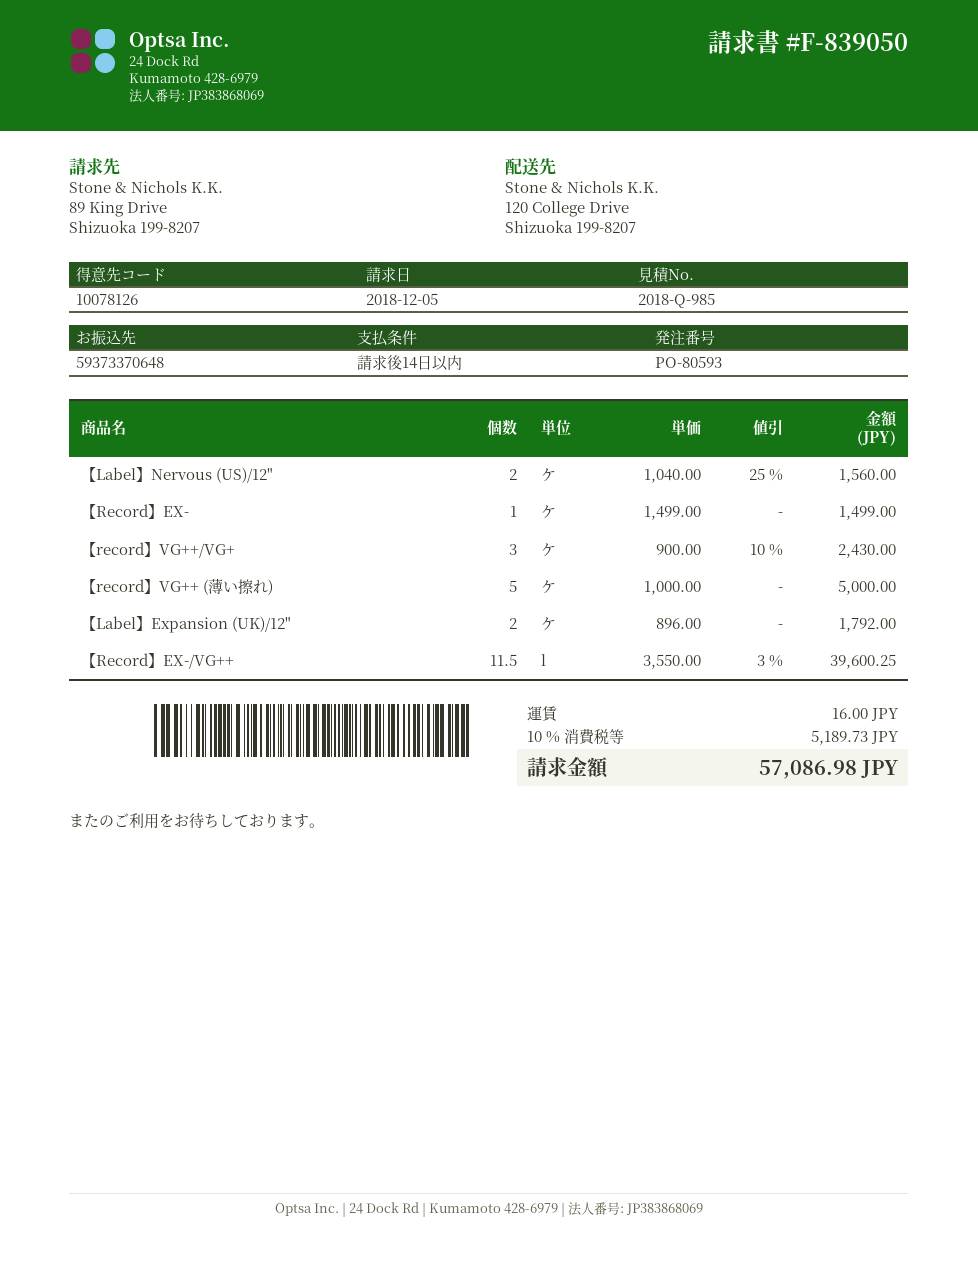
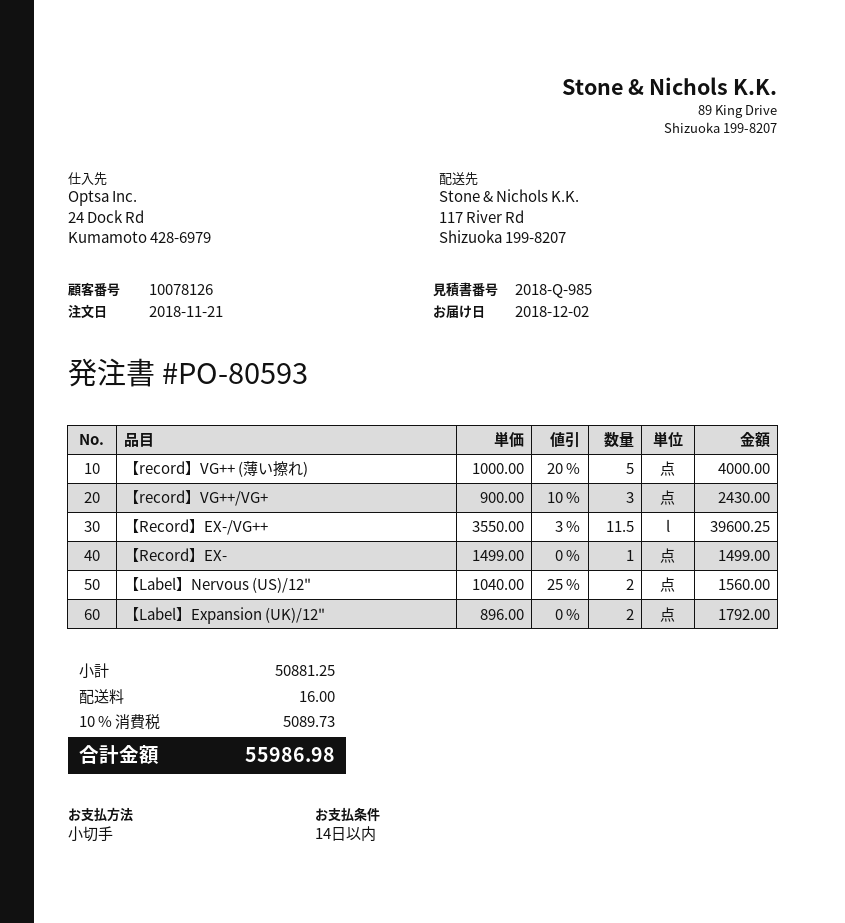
ship to: 120 College Drive, Shizuoka 199-8207 -> 117 River Rd, Shizuoka 199-8207
【record】VG++ (薄い擦れ): 5 x 1000.00 = 5000.00 -> 5 x 1000.00 - 20% = 4000.00
tax: 10% = 5189.73 -> 10% = 5089.73
total: 57086.98 -> 55986.98

